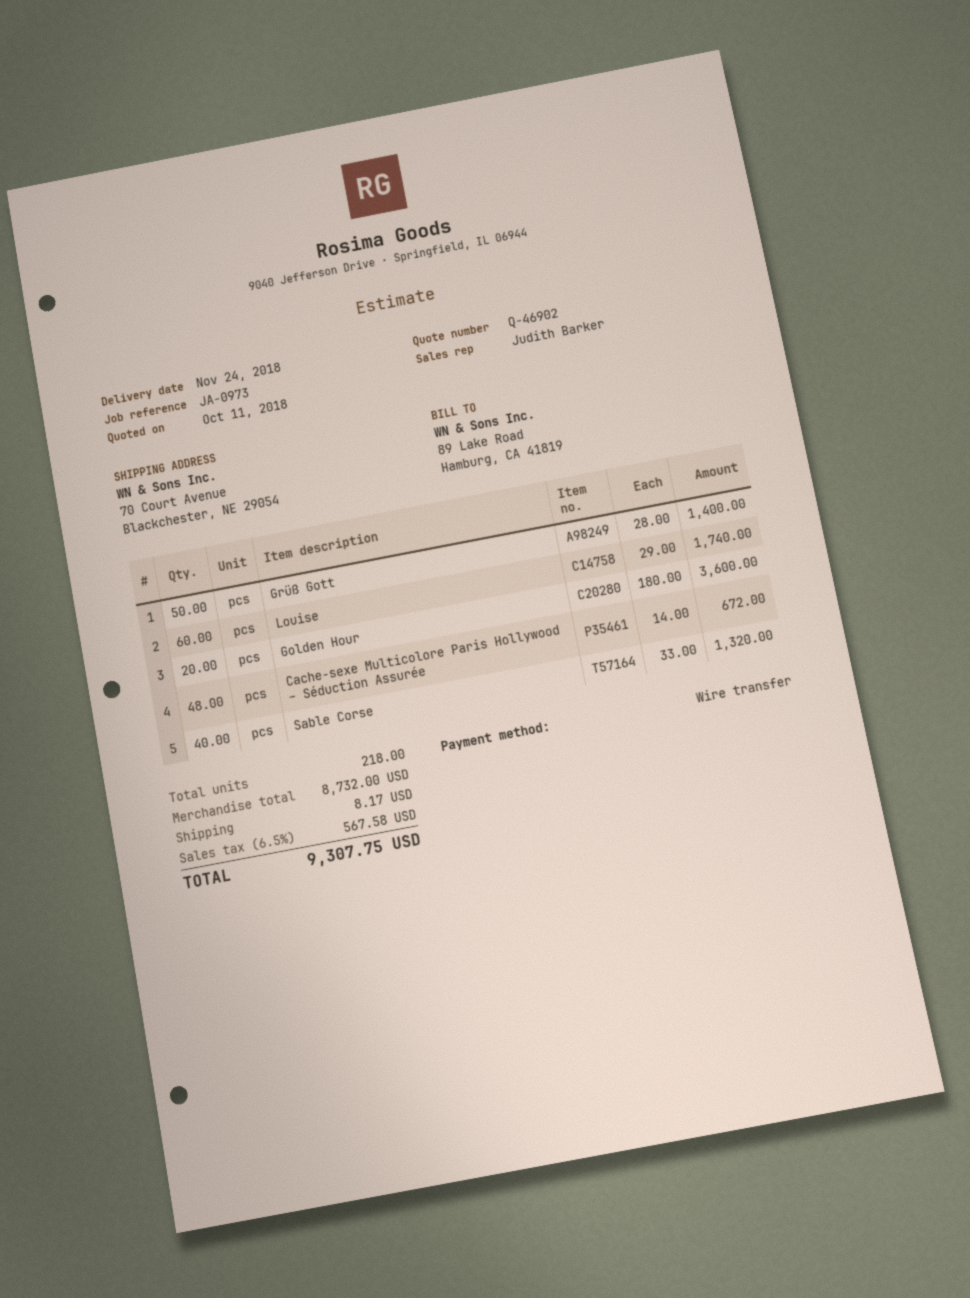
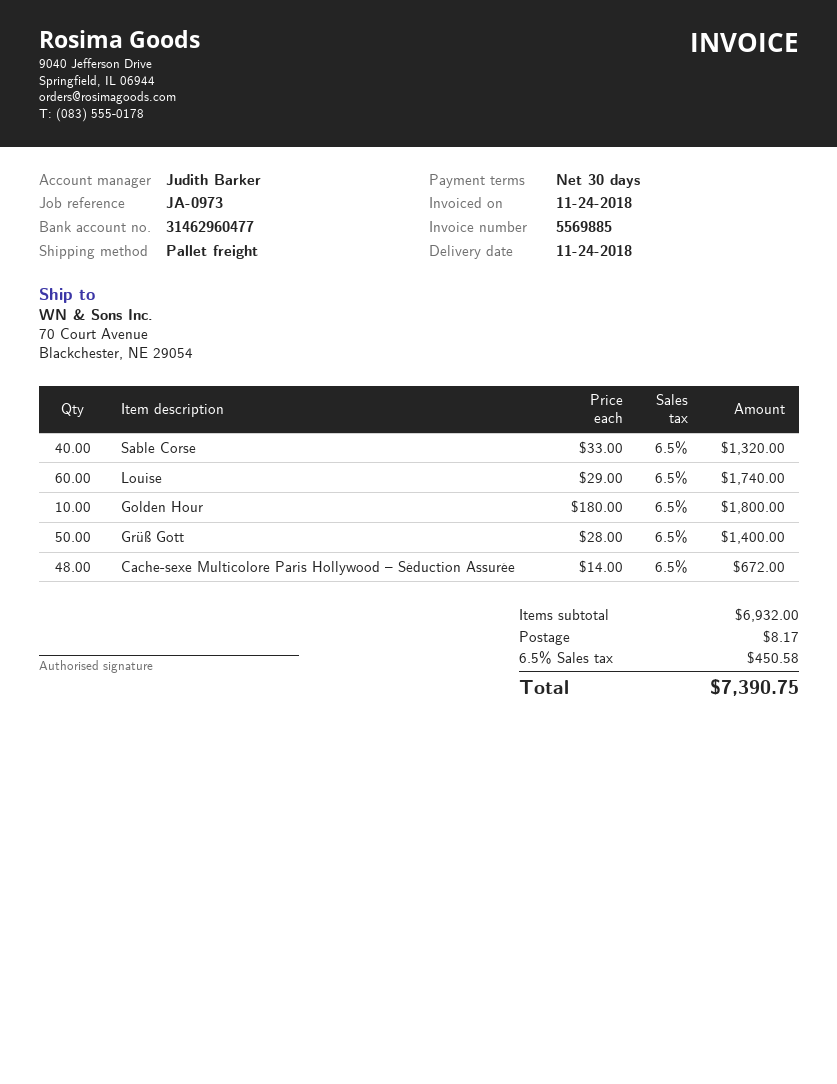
Golden Hour: 20 x 180.00 = 3600.00 -> 10 x 180.00 = 1800.00
subtotal: 8732.00 -> 6932.00
tax: 6.5% = 567.58 -> 6.5% = 450.58
total: 9307.75 -> 7390.75

